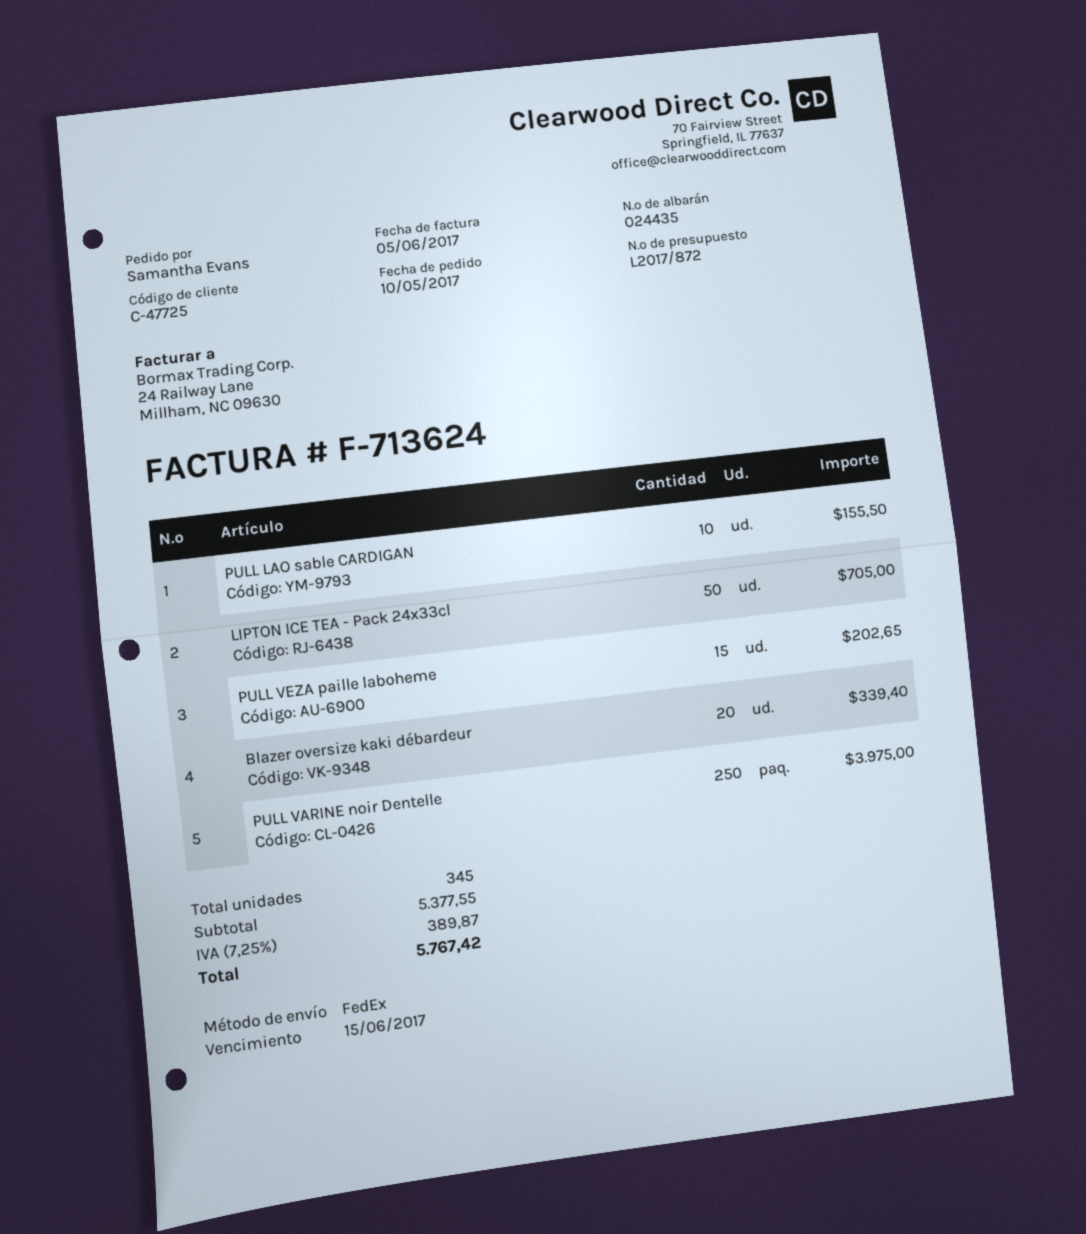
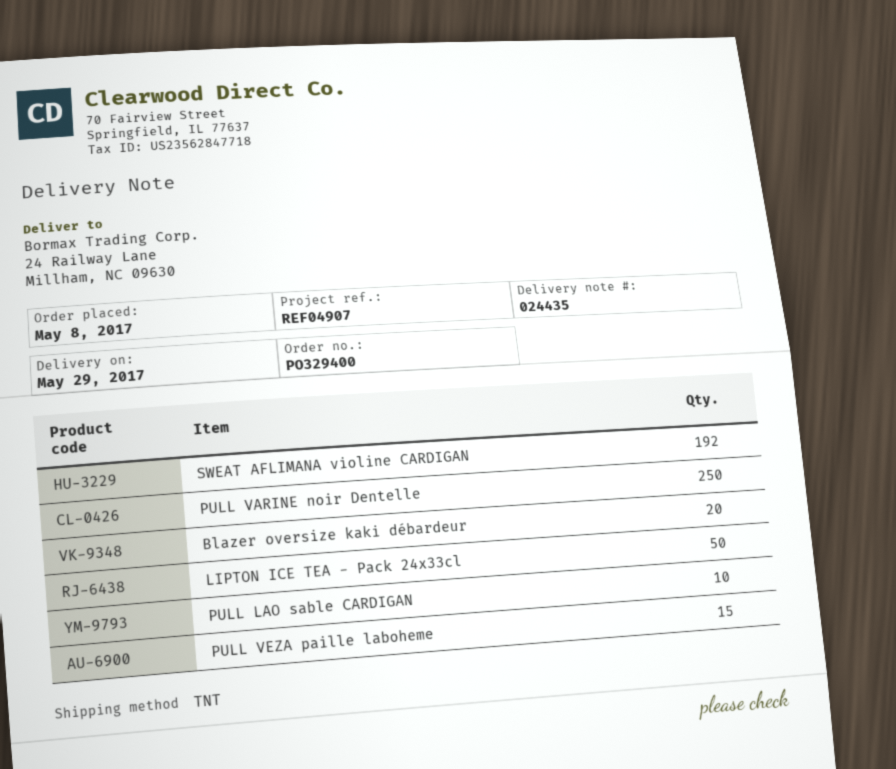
order date: 2017-05-10 -> 2017-05-08
shipping method: FedEx -> TNT
SWEAT AFLIMANA violine CARDIGAN: none -> 192

